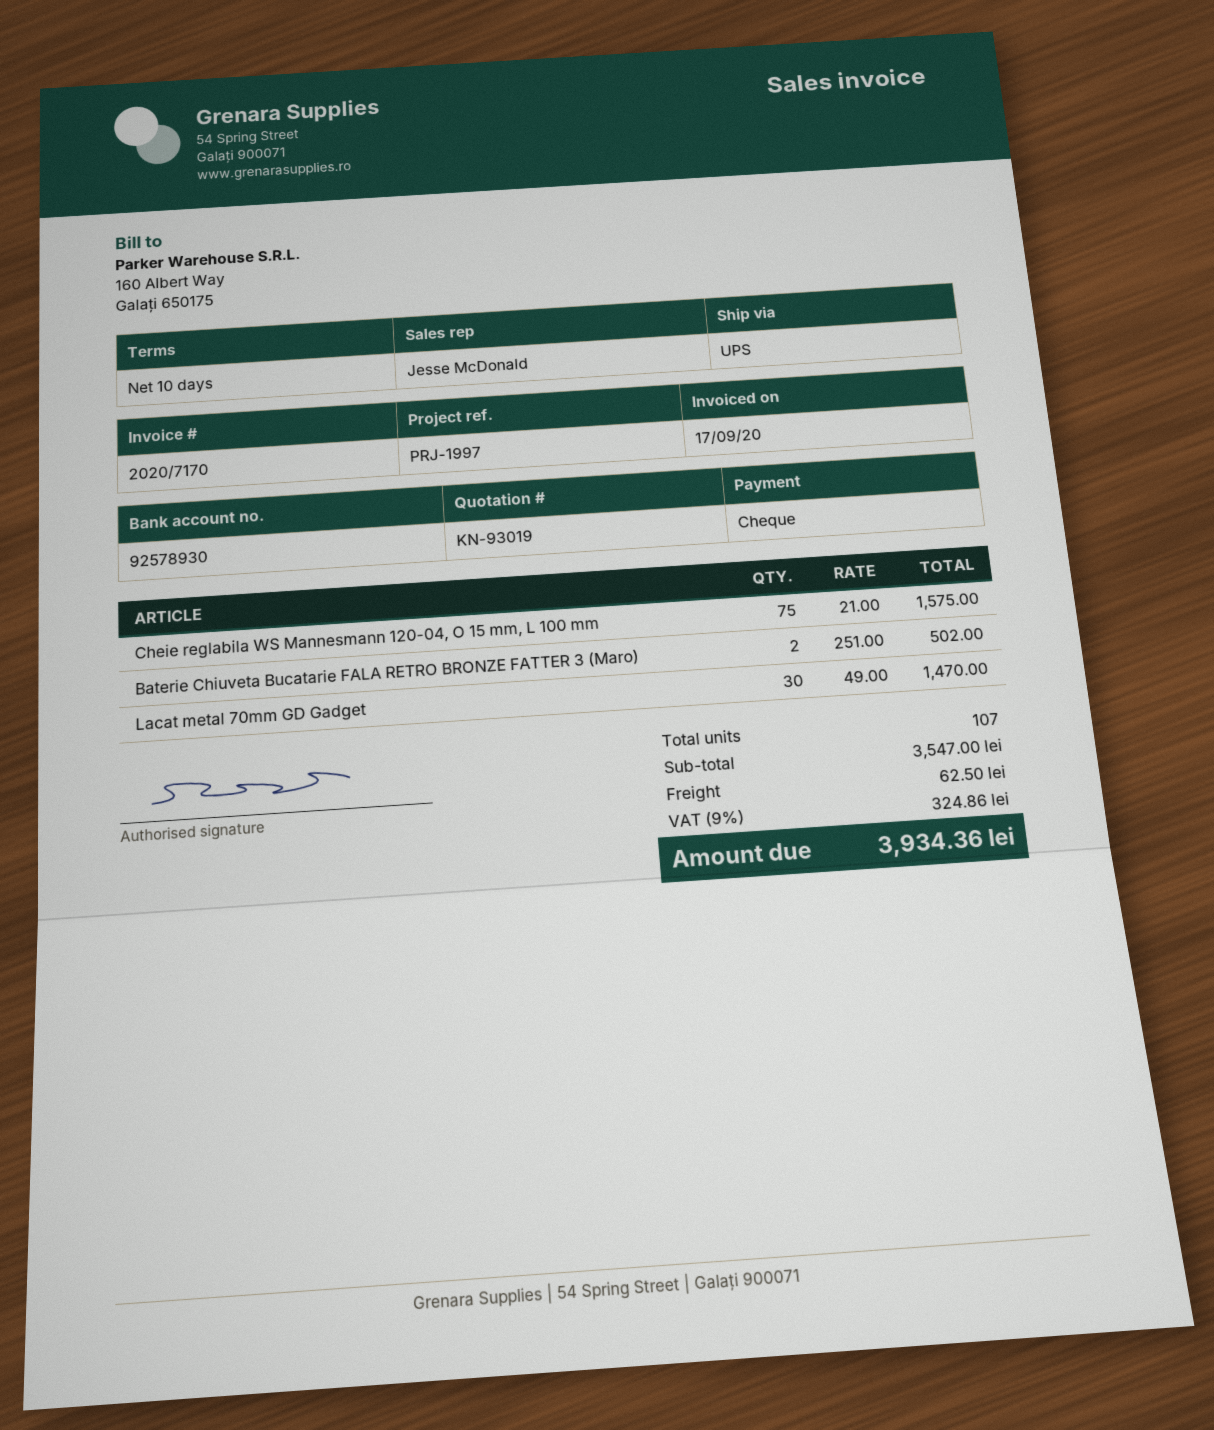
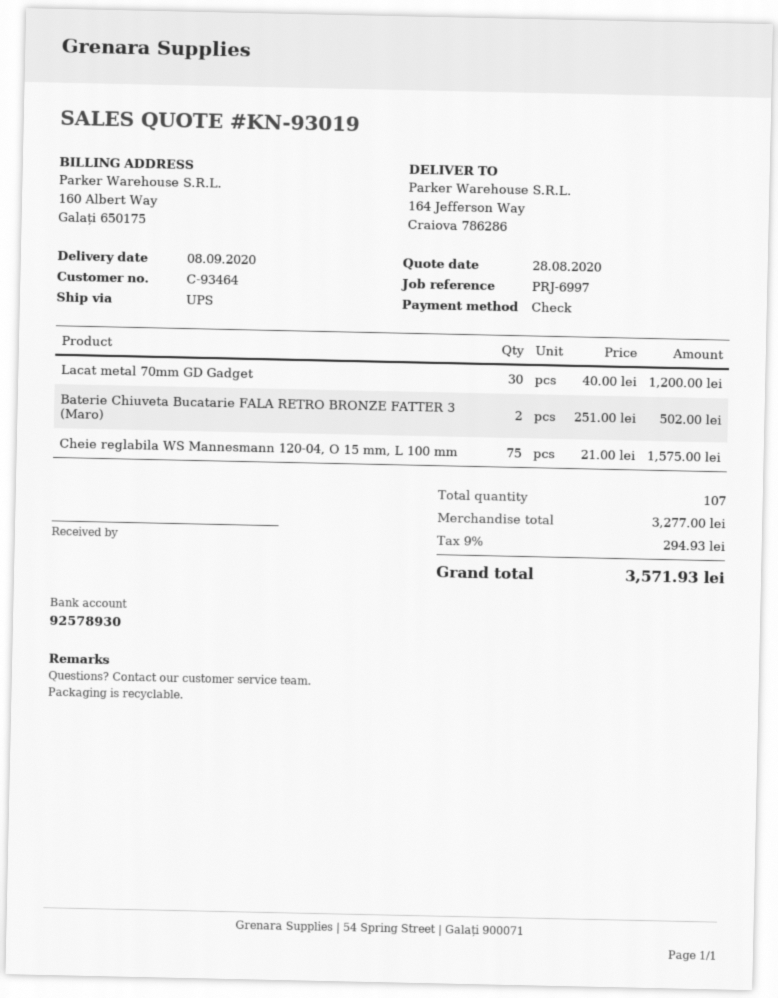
reference: PRJ-1997 -> PRJ-6997
Lacat metal 70mm GD Gadget: 30 x 49.00 = 1470.00 -> 30 x 40.00 = 1200.00
subtotal: 3547.00 -> 3277.00
shipping: 62.50 -> none
tax: 9% = 324.86 -> 9% = 294.93
total: 3934.36 -> 3571.93

